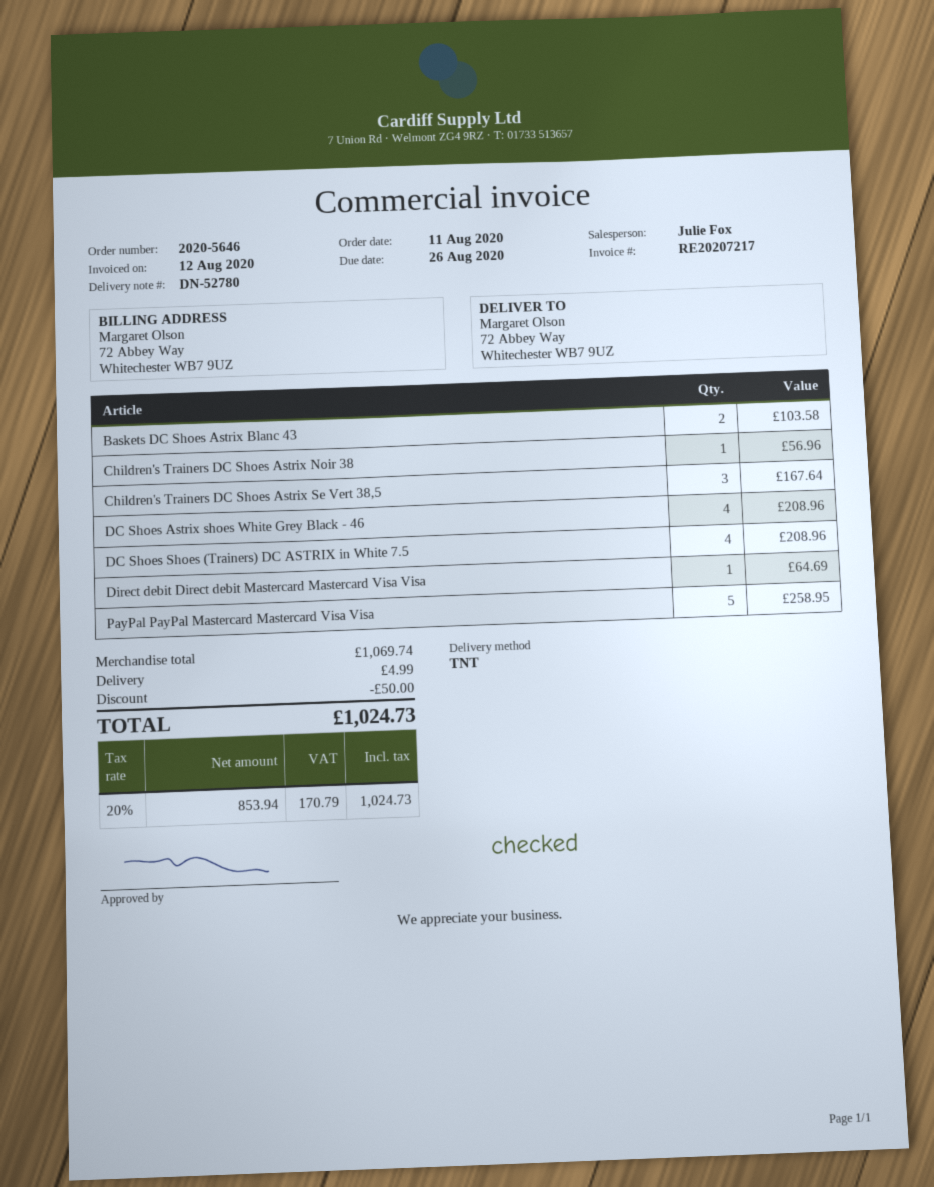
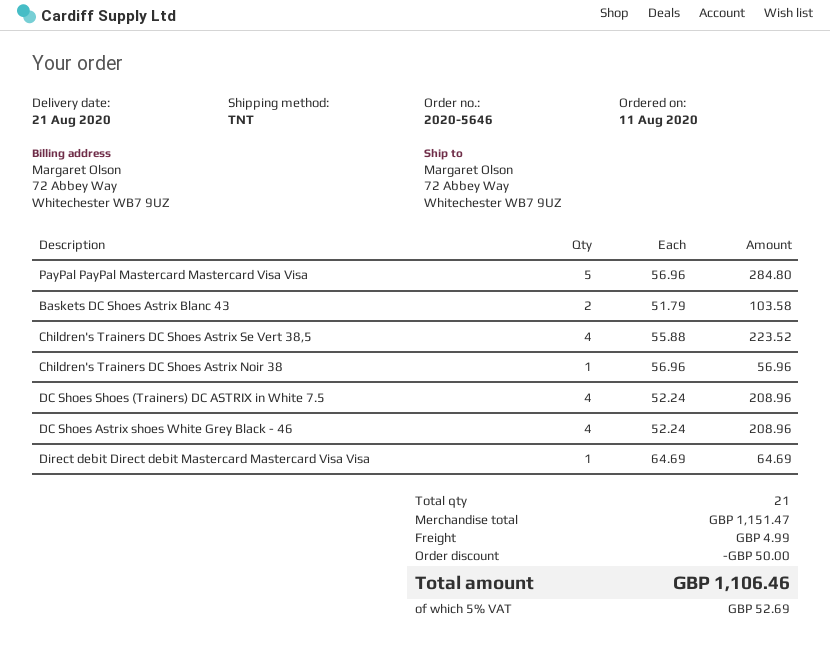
Children's Trainers DC Shoes Astrix Se Vert 38,5: 3 for 167.64 -> 4 for 223.52
PayPal PayPal Mastercard Mastercard Visa Visa: 5 for 258.95 -> 5 for 284.80
subtotal: 1069.74 -> 1151.47
tax: 20% = 170.79 -> 5% = 52.69
total: 1024.73 -> 1106.46

